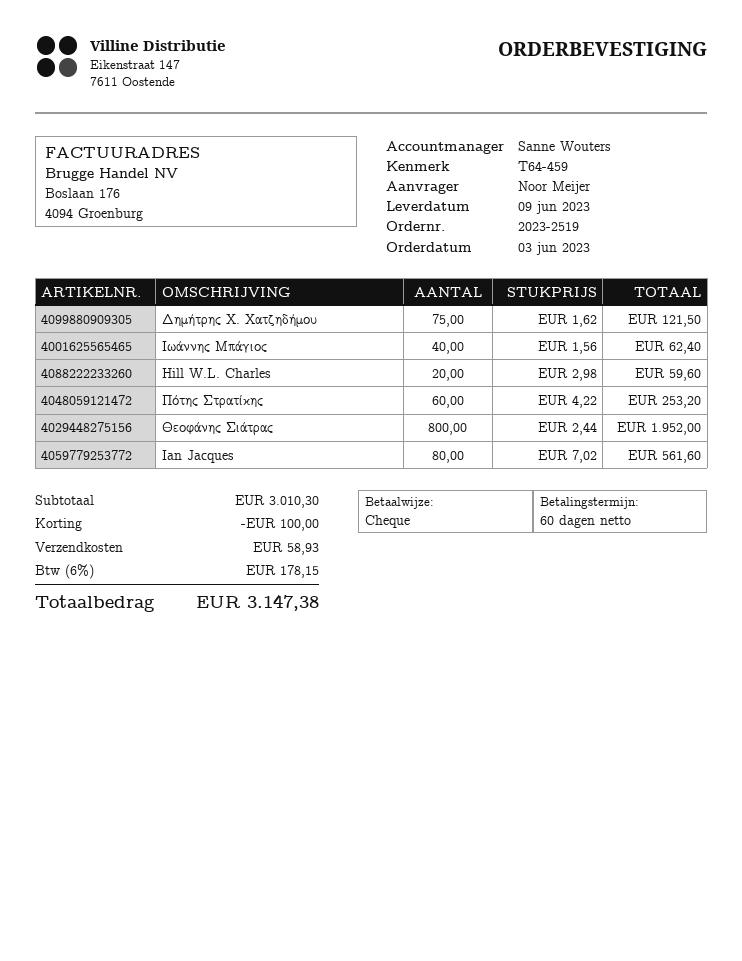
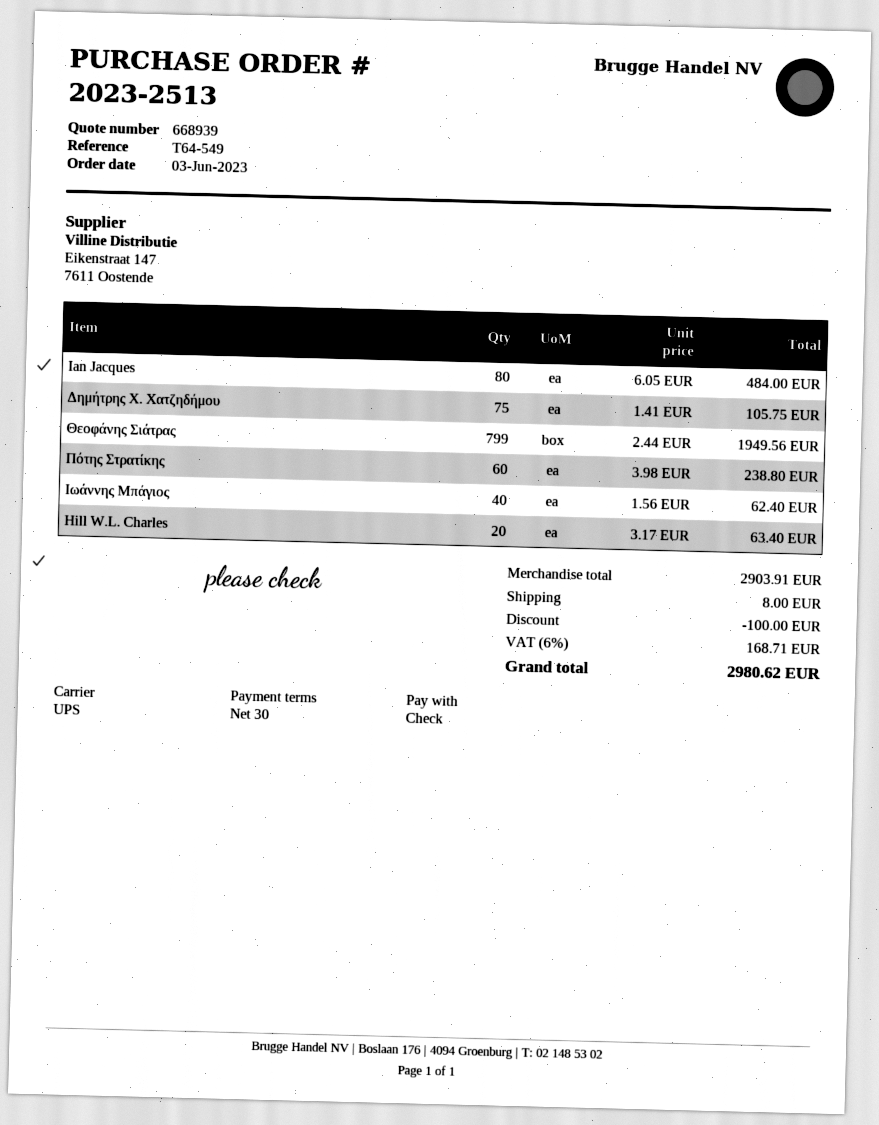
order number: 2023-2519 -> 2023-2513
payment terms: 60 days -> 30 days
reference: T64-459 -> T64-549
Δημήτρης Χ. Χατζηδήμου: 75 x 1.62 = 121.50 -> 75 x 1.41 = 105.75
Hill W.L. Charles: 20 x 2.98 = 59.60 -> 20 x 3.17 = 63.40
Πότης Στρατίκης: 60 x 4.22 = 253.20 -> 60 x 3.98 = 238.80
Θεοφάνης Σιάτρας: 800 x 2.44 = 1952.00 -> 799 x 2.44 = 1949.56
Ian Jacques: 80 x 7.02 = 561.60 -> 80 x 6.05 = 484.00
subtotal: 3010.30 -> 2903.91
shipping: 58.93 -> 8.00
tax: 6% = 178.15 -> 6% = 168.71
total: 3147.38 -> 2980.62

